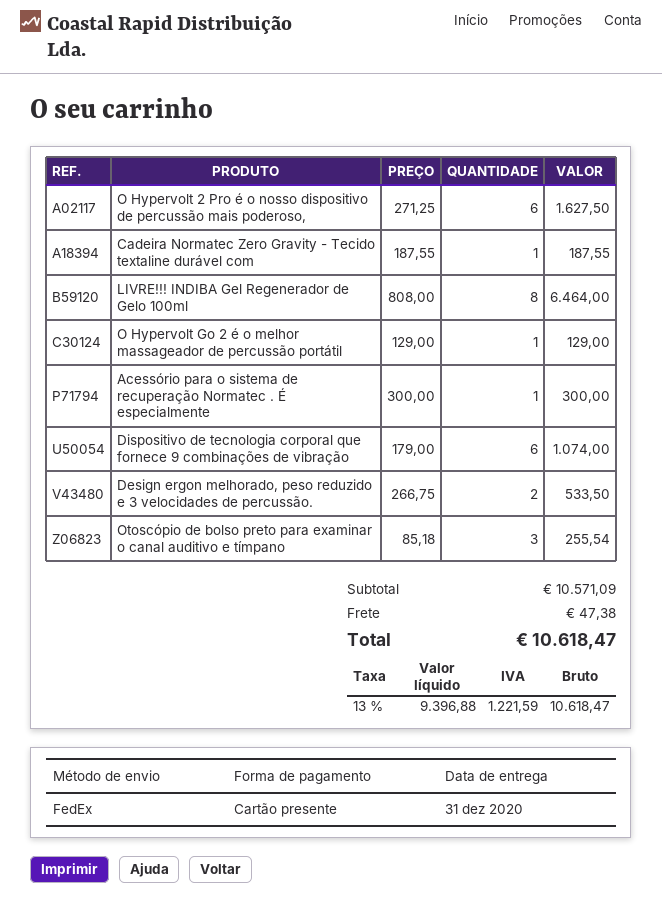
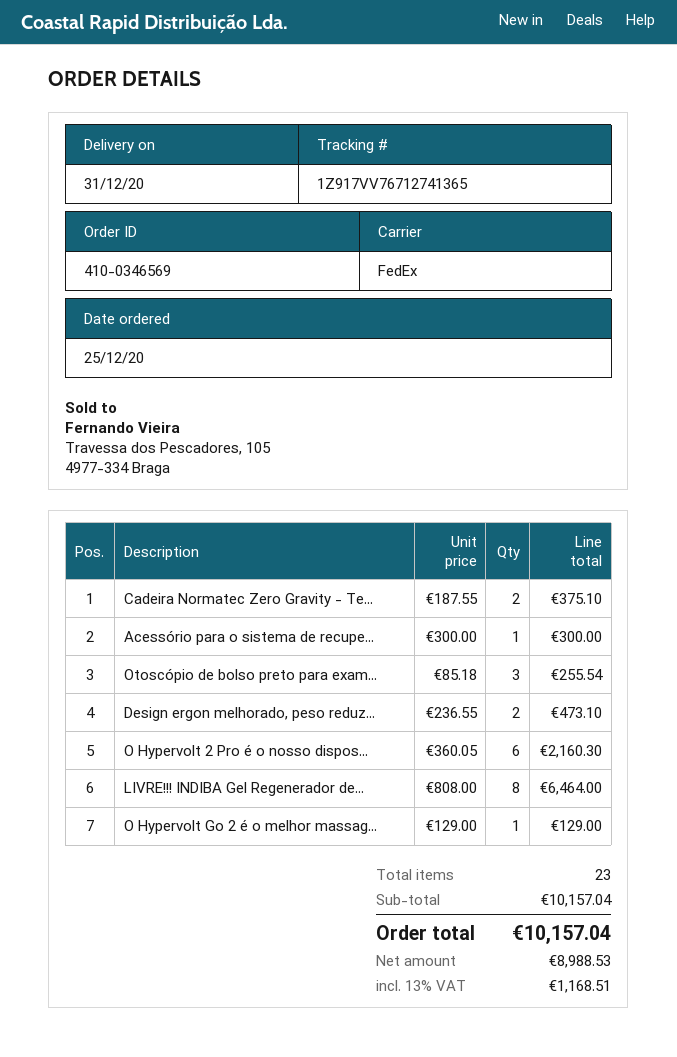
O Hypervolt 2 Pro é o nosso dispositivo de percussão mais poderoso,: 6 x 271.25 = 1627.50 -> 6 x 360.05 = 2160.30
Cadeira Normatec Zero Gravity - Tecido textaline durável com: 1 x 187.55 = 187.55 -> 2 x 187.55 = 375.10
Dispositivo de tecnologia corporal que fornece 9 combinações de vibração: 6 x 179.00 = 1074.00 -> none
Design ergon melhorado, peso reduzido e 3 velocidades de percussão.: 2 x 266.75 = 533.50 -> 2 x 236.55 = 473.10
subtotal: 10571.09 -> 10157.04
shipping: 47.38 -> none
net: 9396.88 -> 8988.53
tax: 13% = 1221.59 -> 13% = 1168.51
total: 10618.47 -> 10157.04

